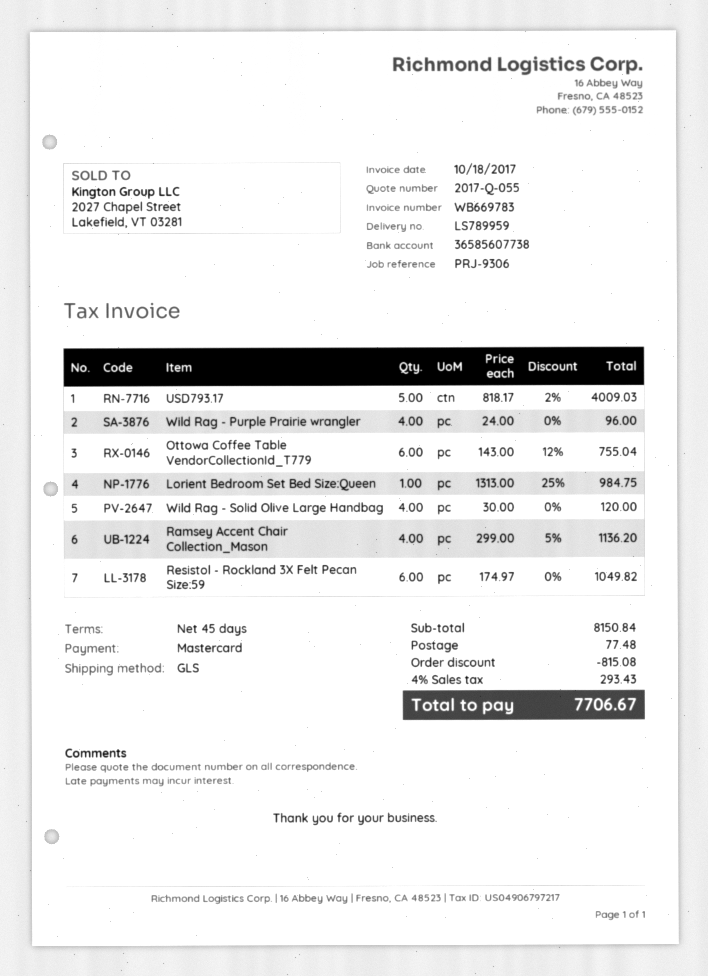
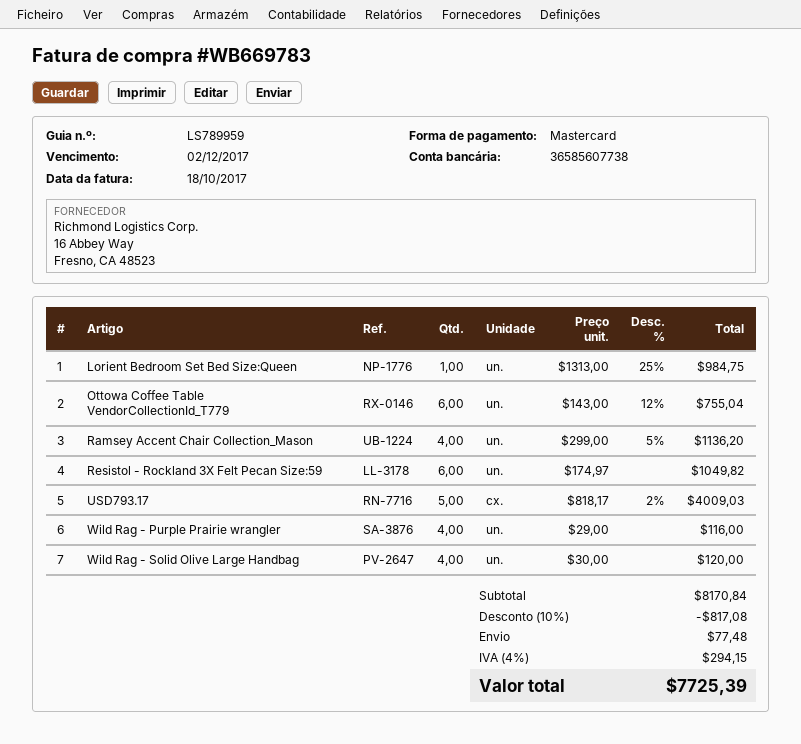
Wild Rag - Purple Prairie wrangler: 4 x 24.00 = 96.00 -> 4 x 29.00 = 116.00
subtotal: 8150.84 -> 8170.84
discount: 815.08 -> 817.08
tax: 4% = 293.43 -> 4% = 294.15
total: 7706.67 -> 7725.39

